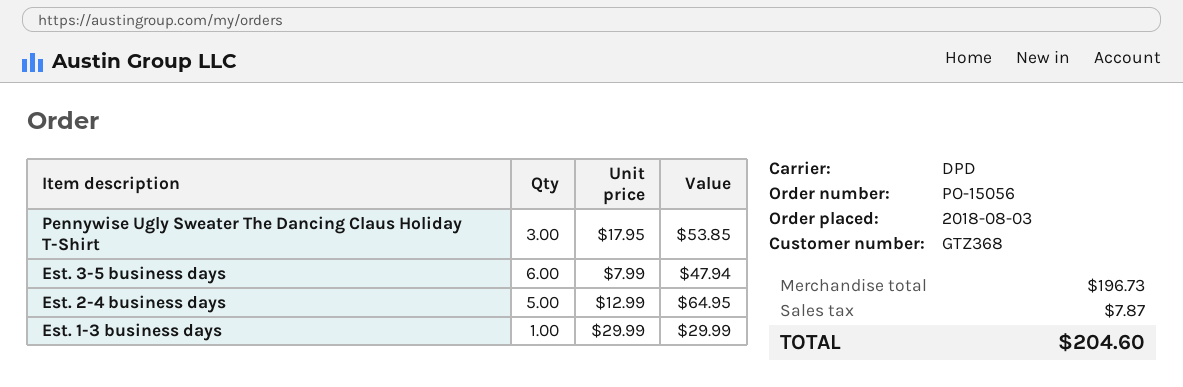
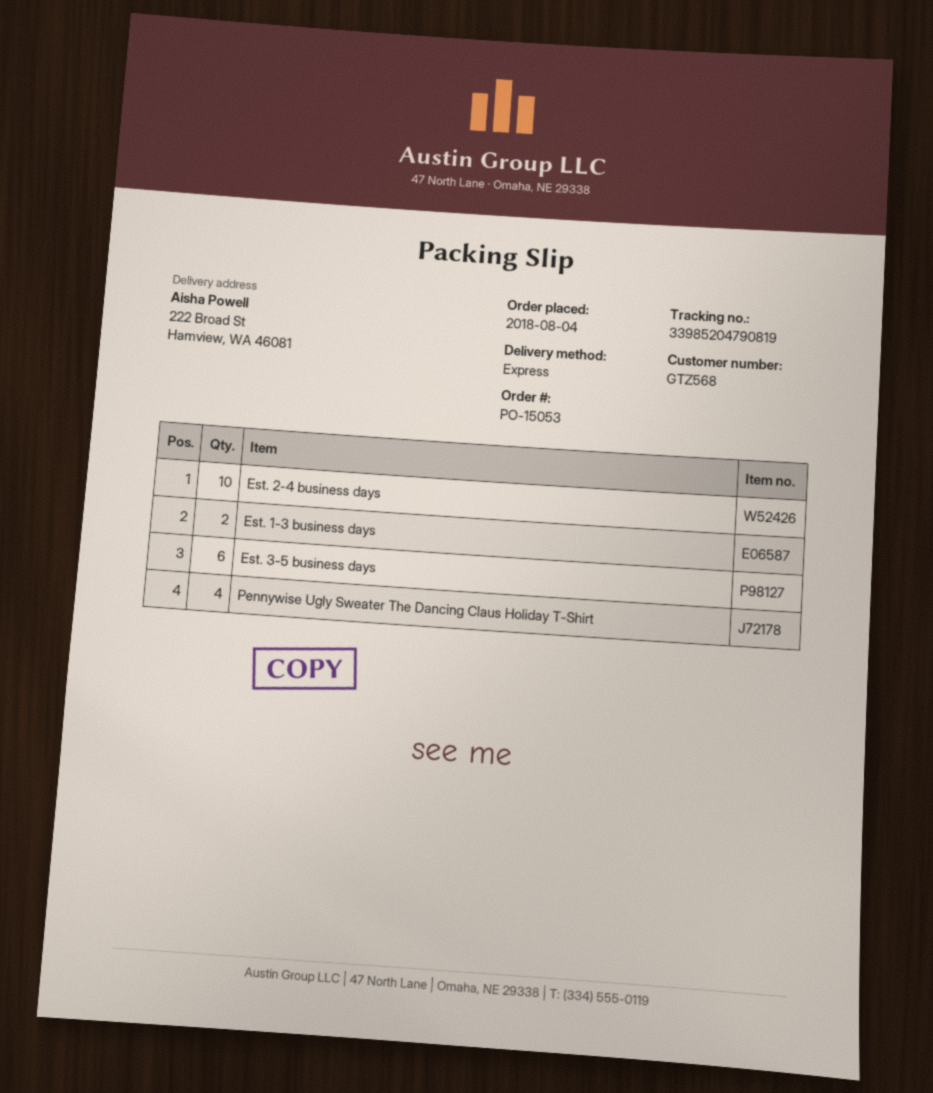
order number: PO-15056 -> PO-15053
order date: 2018-08-03 -> 2018-08-04
customer number: GTZ368 -> GTZ568
shipping method: DPD -> express
Pennywise Ugly Sweater The Dancing Claus Holiday T-Shirt: 3 -> 4
Est. 2-4 business days: 5 -> 10
Est. 1-3 business days: 1 -> 2

